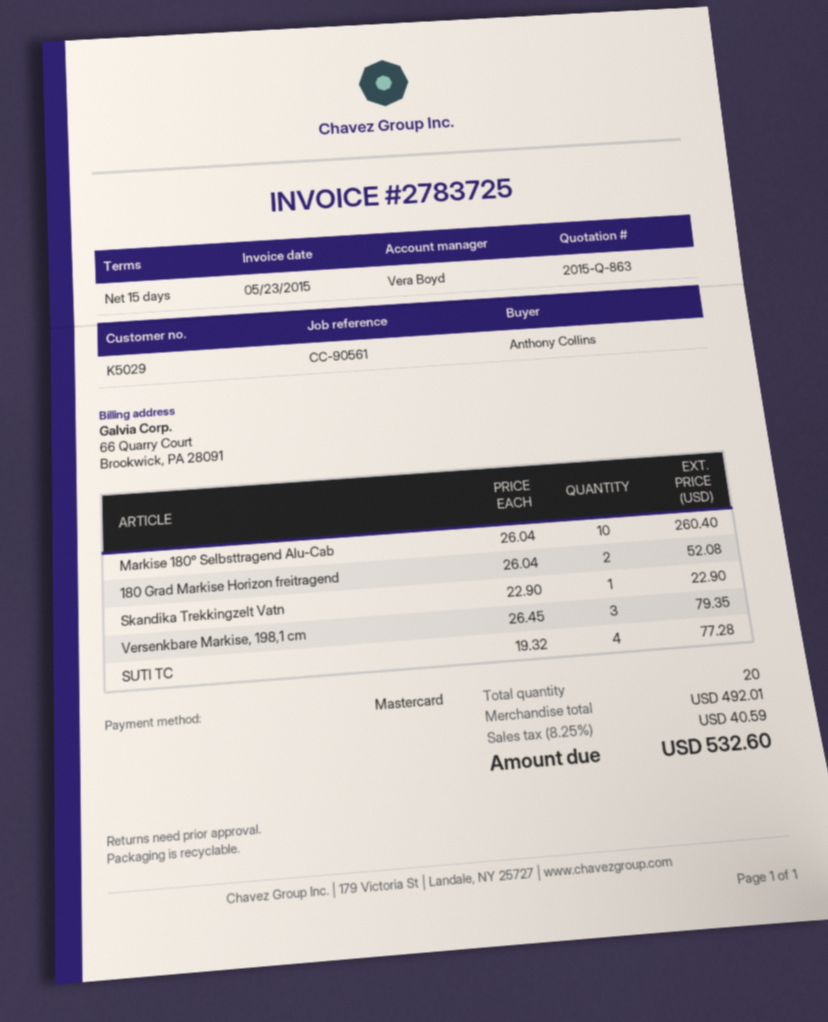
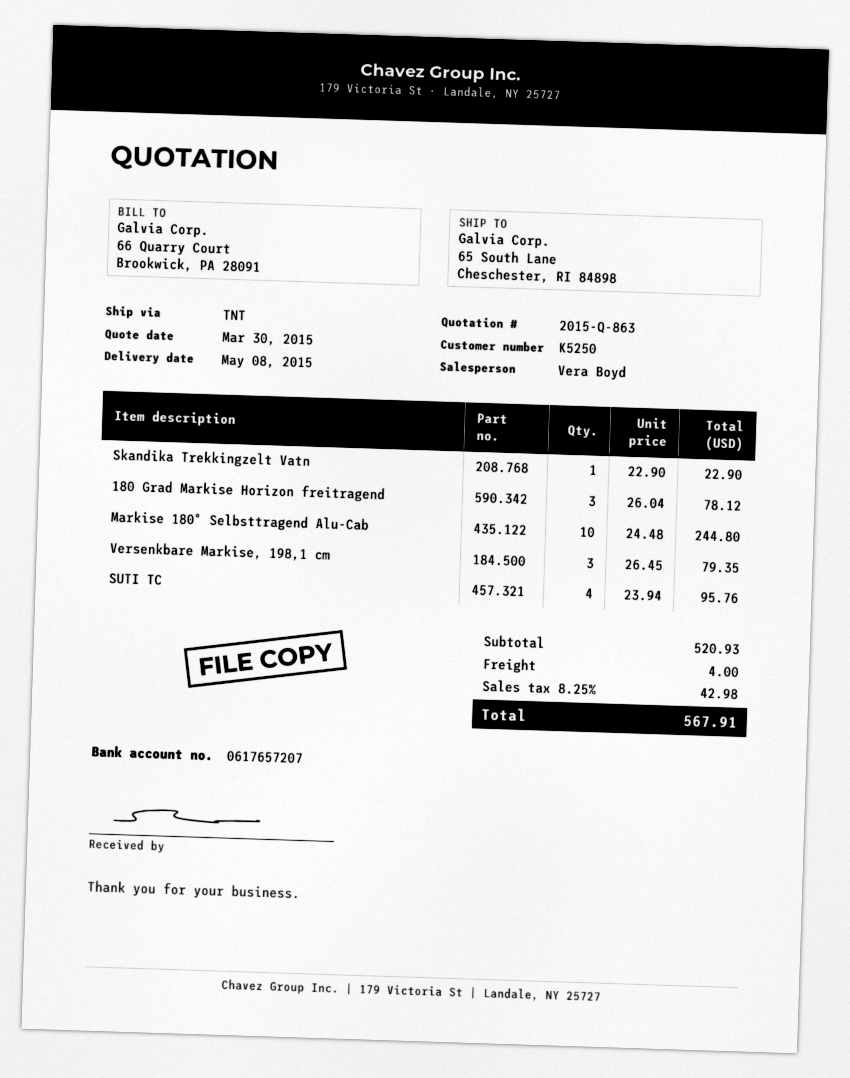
customer number: K5029 -> K5250
Markise 180° Selbsttragend Alu-Cab: 10 x 26.04 = 260.40 -> 10 x 24.48 = 244.80
180 Grad Markise Horizon freitragend: 2 x 26.04 = 52.08 -> 3 x 26.04 = 78.12
SUTI TC: 4 x 19.32 = 77.28 -> 4 x 23.94 = 95.76
subtotal: 492.01 -> 520.93
shipping: none -> 4.00
tax: 8.25% = 40.59 -> 8.25% = 42.98
total: 532.60 -> 567.91

